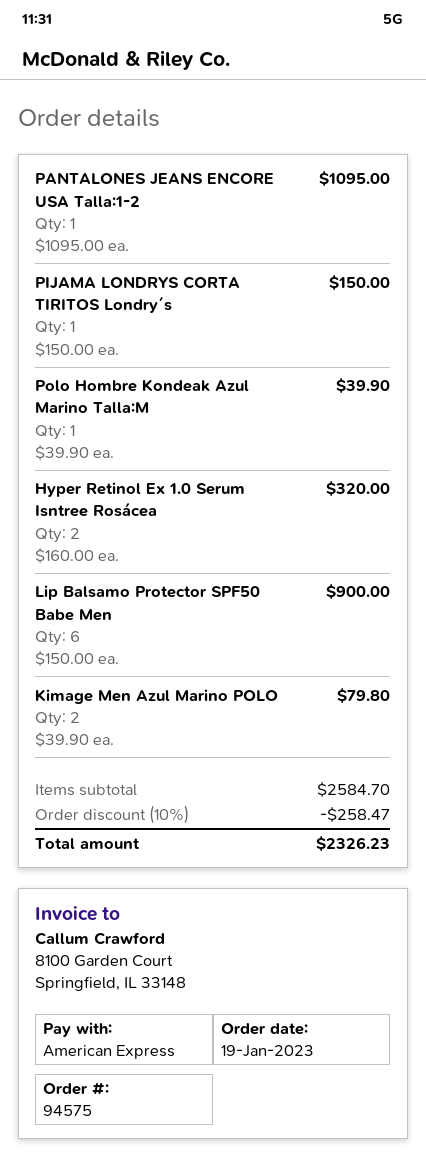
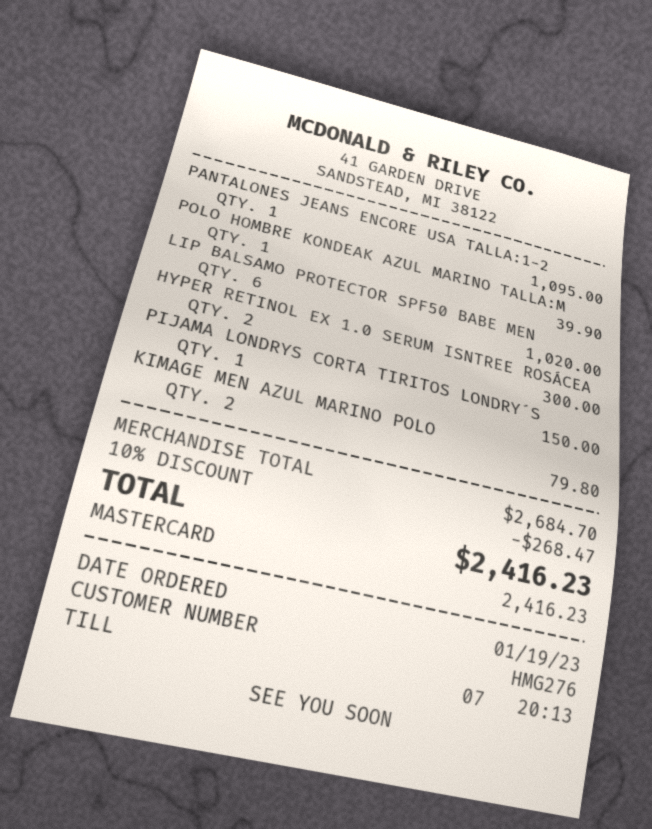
payment method: American Express -> Mastercard
Hyper Retinol Ex 1.0 Serum Isntree Rosácea: 2 for 320.00 -> 2 for 300.00
Lip Balsamo Protector SPF50 Babe Men: 6 for 900.00 -> 6 for 1020.00
subtotal: 2584.70 -> 2684.70
discount: 10% = 258.47 -> 10% = 268.47
total: 2326.23 -> 2416.23

